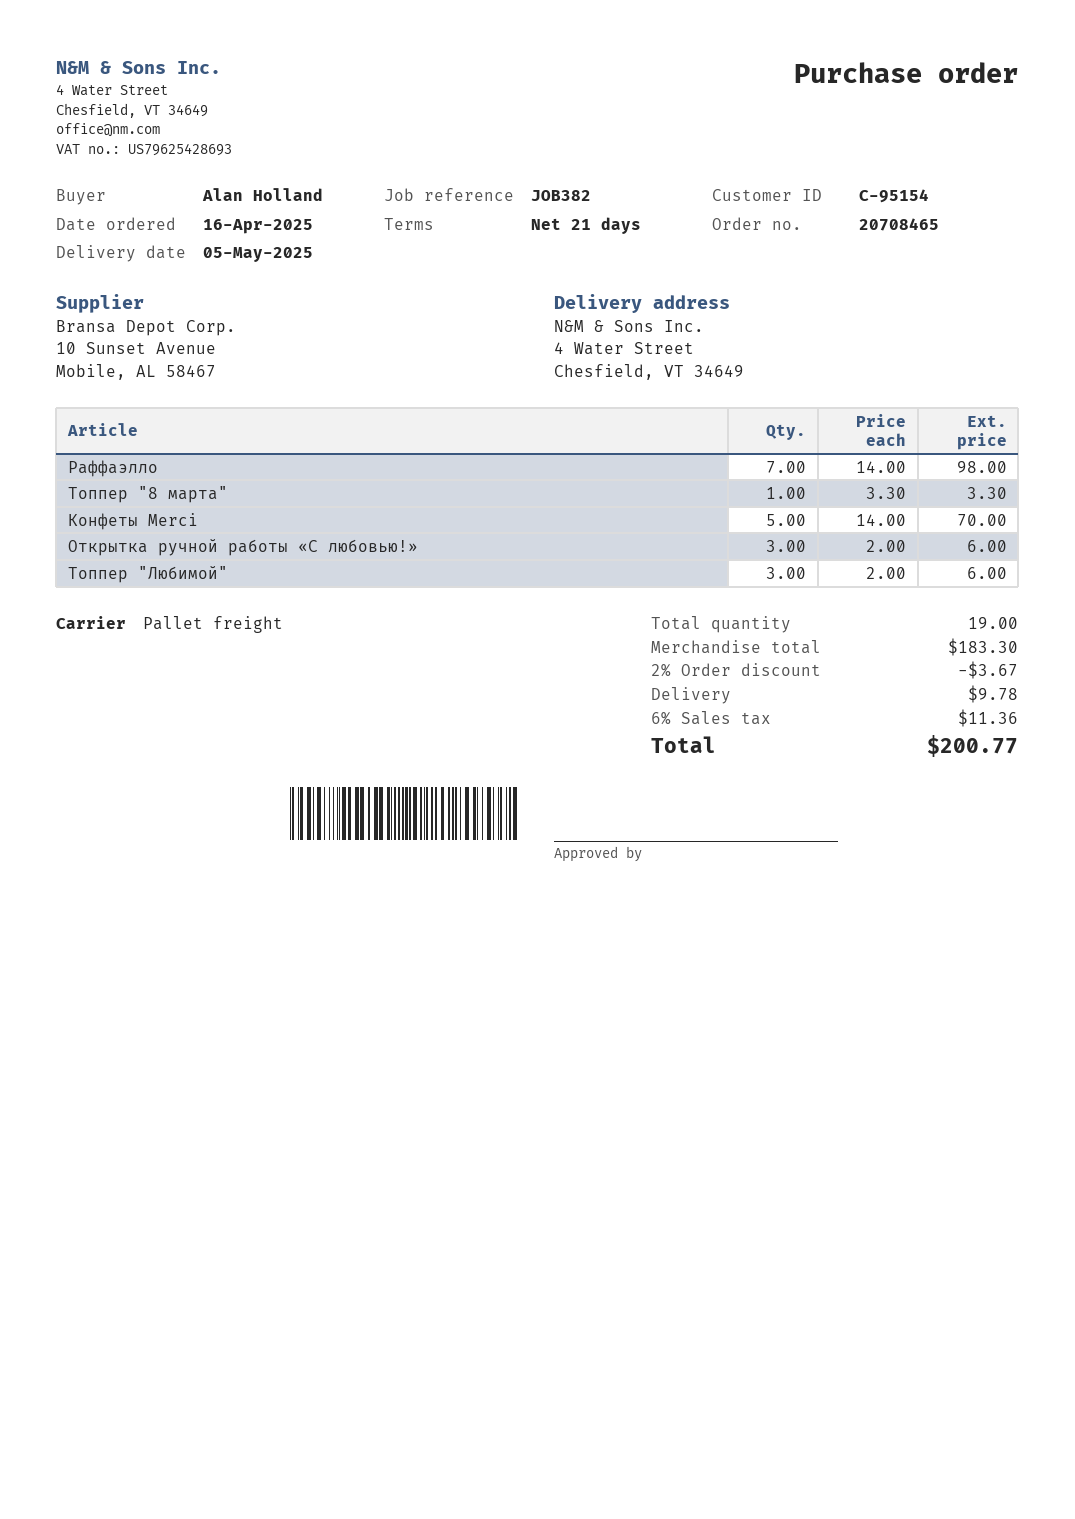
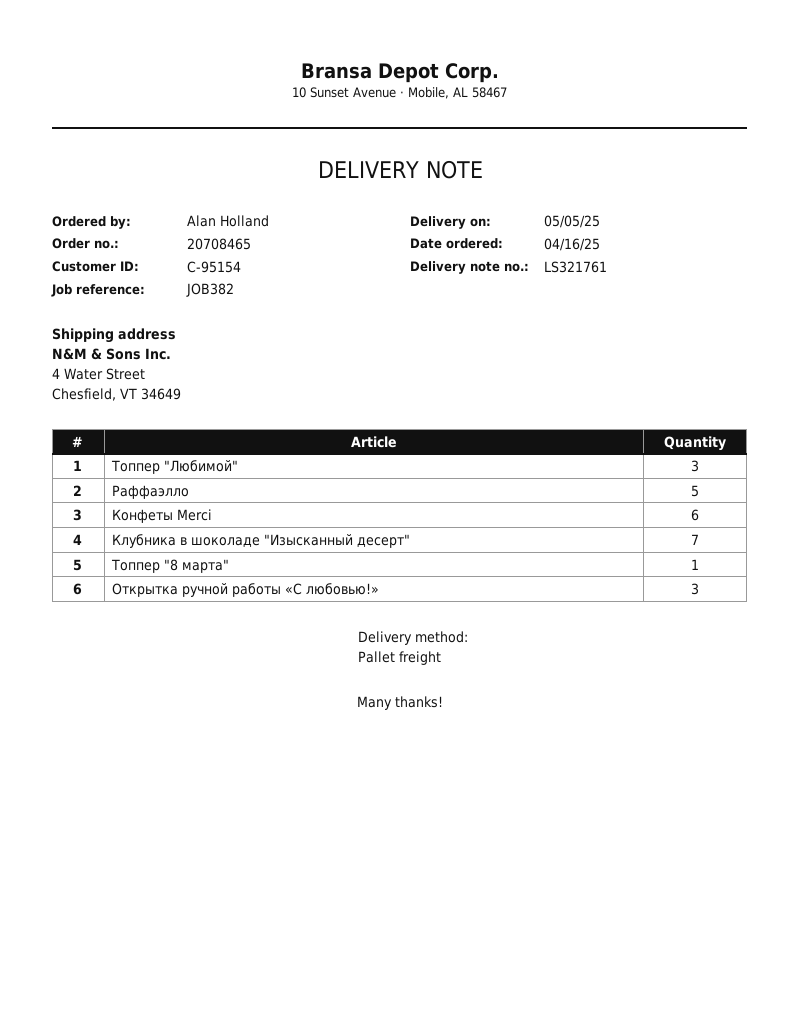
Раффаэлло: 7 -> 5
Конфеты Merci: 5 -> 6
Клубника в шоколаде "Изысканный десерт": none -> 7

